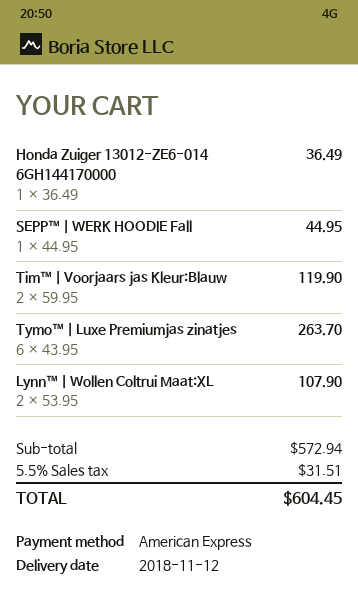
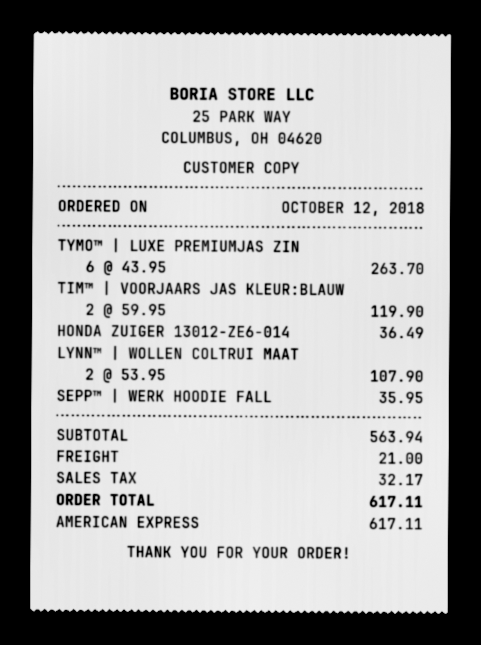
SEPP™ | WERK HOODIE Fall: 1 x 44.95 = 44.95 -> 1 x 35.95 = 35.95
subtotal: 572.94 -> 563.94
shipping: none -> 21.00
tax: 31.51 -> 32.17
total: 604.45 -> 617.11

